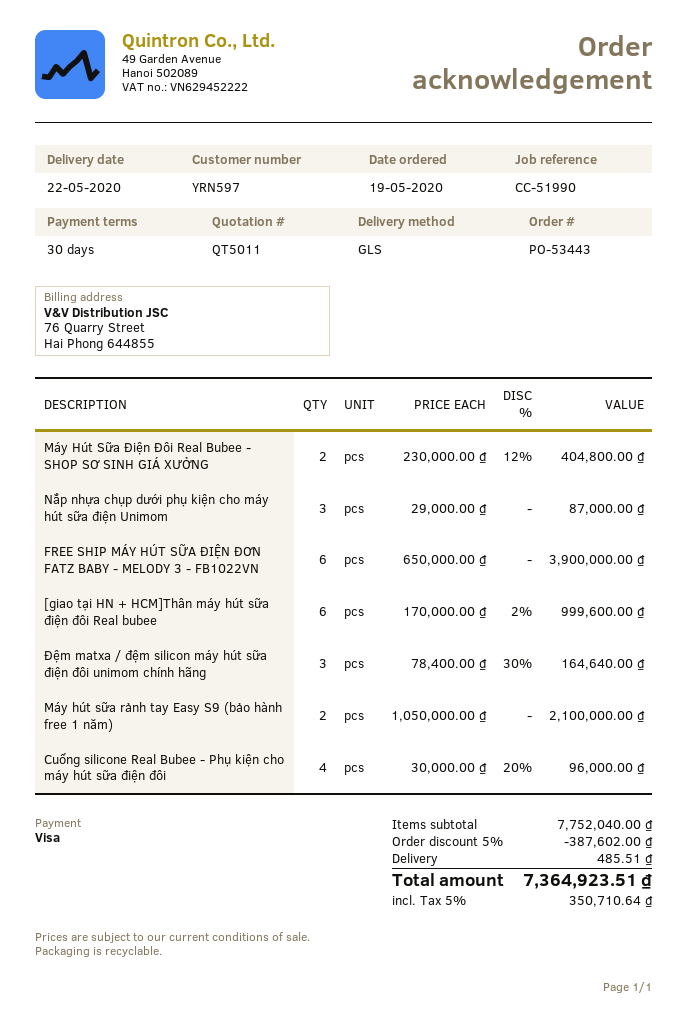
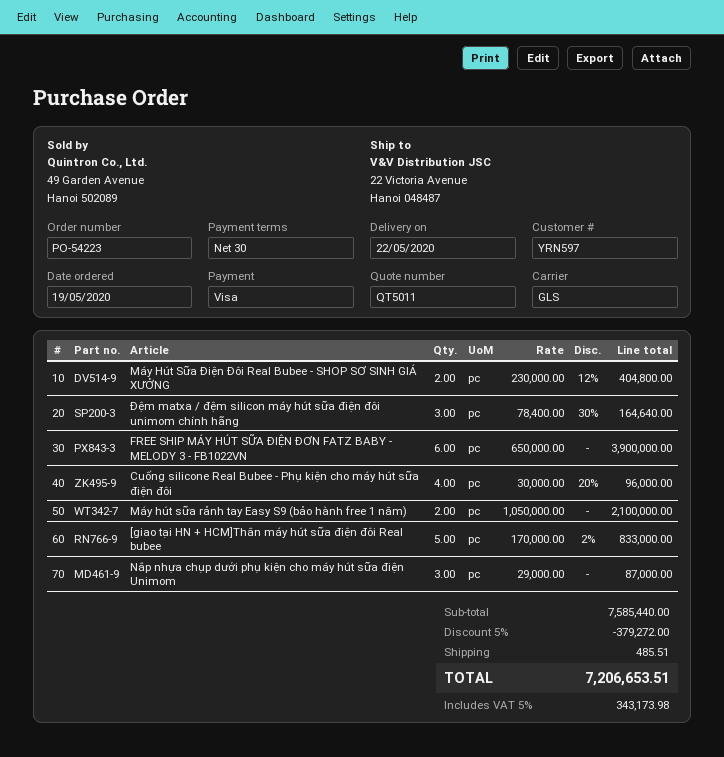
order number: PO-53443 -> PO-54223
[giao tại HN + HCM]Thân máy hút sữa điện đôi Real bubee: 6 x 170000.00 - 2% = 999600.00 -> 5 x 170000.00 - 2% = 833000.00
subtotal: 7752040.00 -> 7585440.00
discount: 5% = 387602.00 -> 5% = 379272.00
tax: 5% = 350710.64 -> 5% = 343173.98
total: 7364923.51 -> 7206653.51

